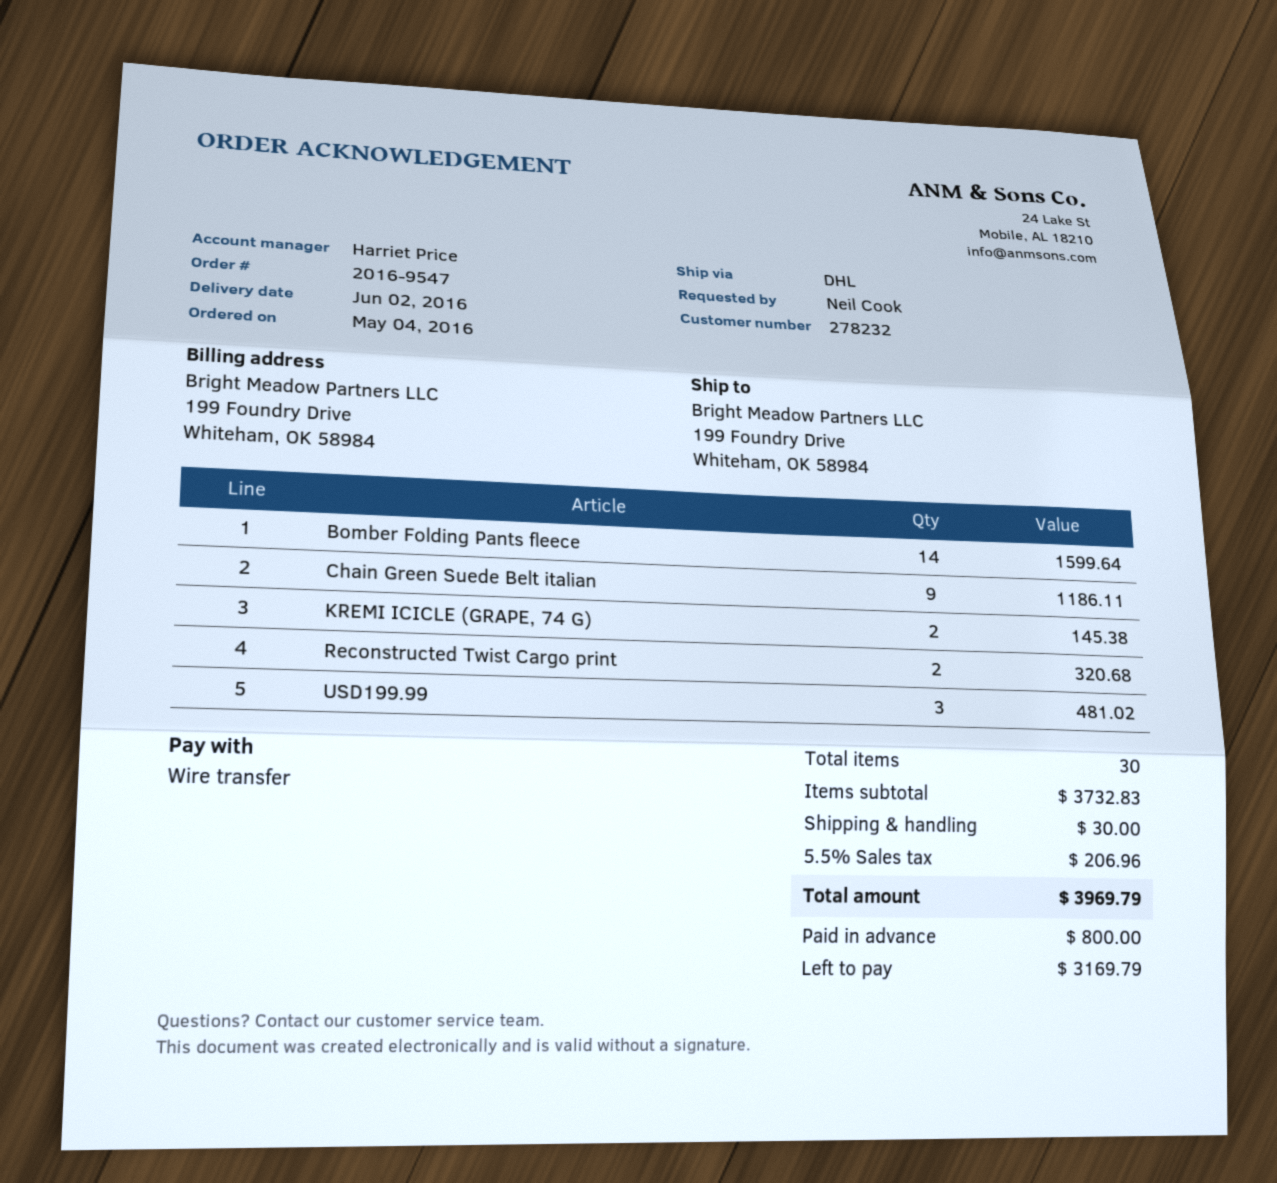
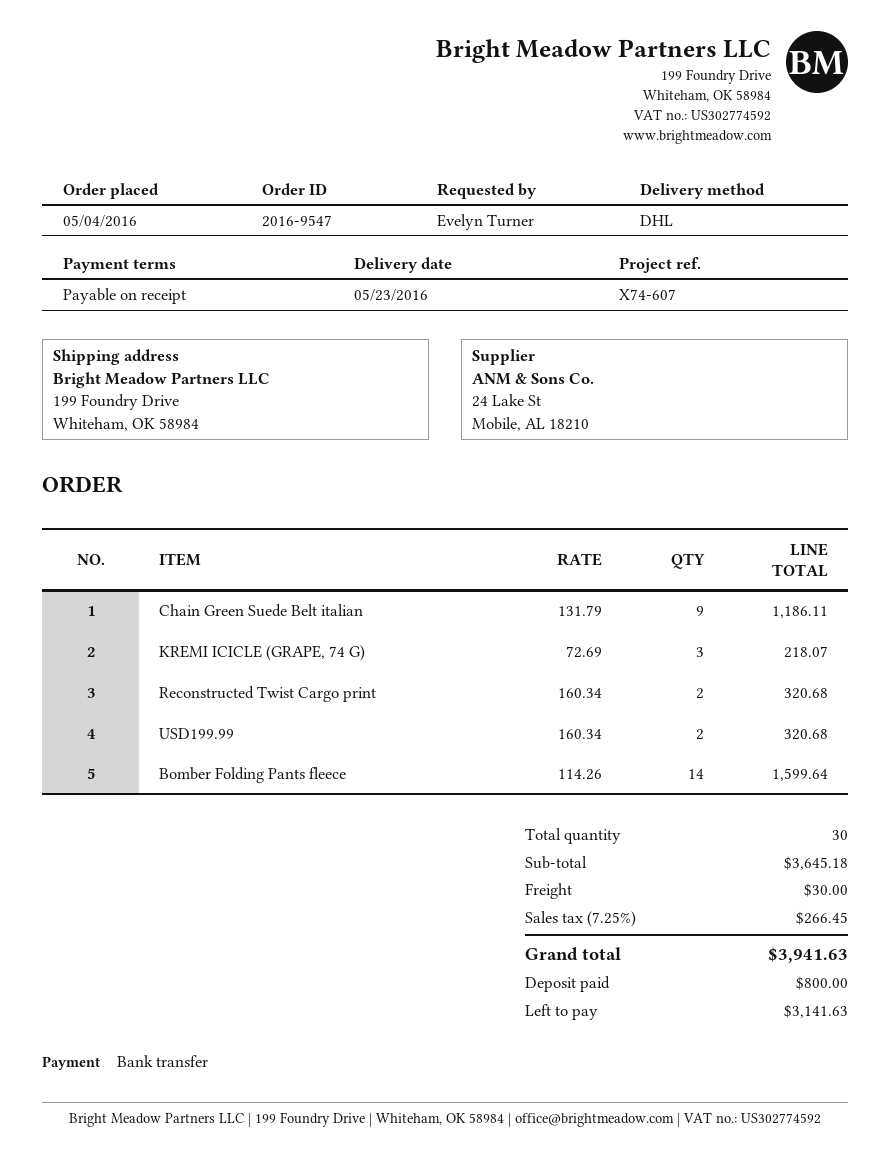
delivery date: 2016-06-02 -> 2016-05-23
ordered by: Neil Cook -> Evelyn Turner
KREMI ICICLE (GRAPE, 74 G): 2 for 145.38 -> 3 for 218.07
USD199.99: 3 for 481.02 -> 2 for 320.68
subtotal: 3732.83 -> 3645.18
tax: 5.5% = 206.96 -> 7.25% = 266.45
total: 3969.79 -> 3941.63
balance: 3169.79 -> 3141.63

